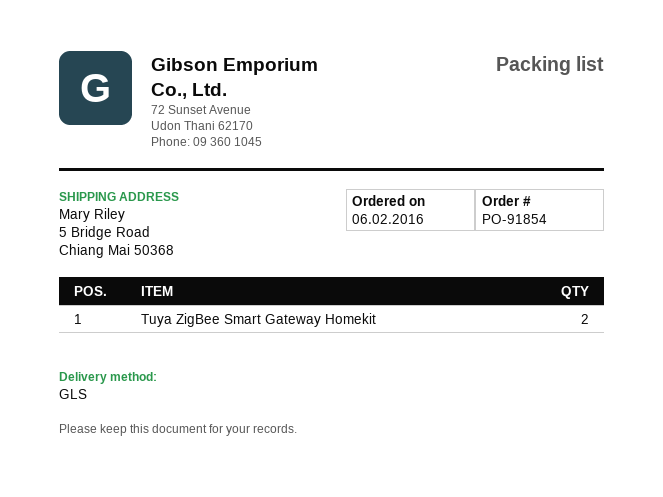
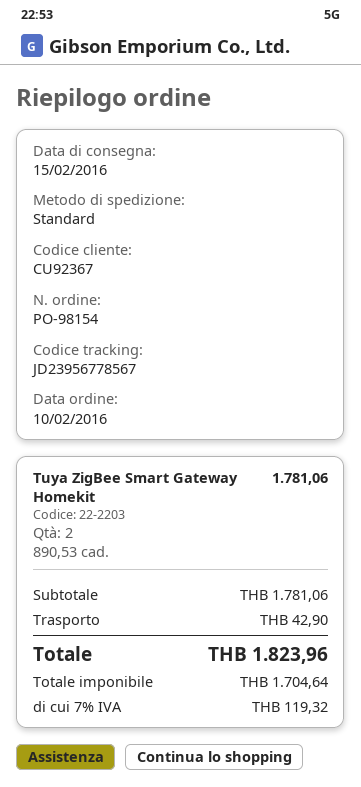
order number: PO-91854 -> PO-98154
order date: 2016-02-06 -> 2016-02-10
shipping method: GLS -> standard

